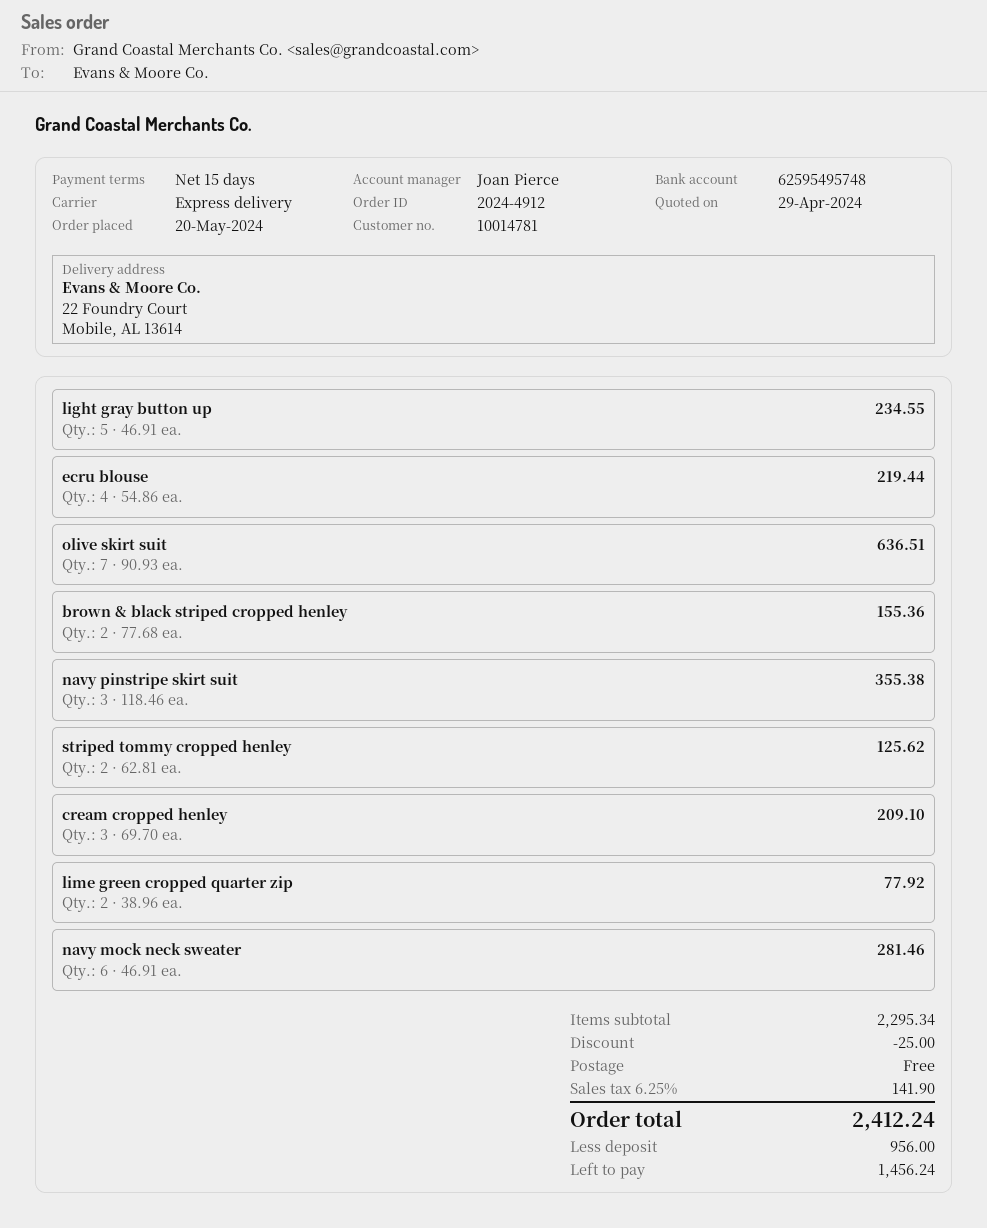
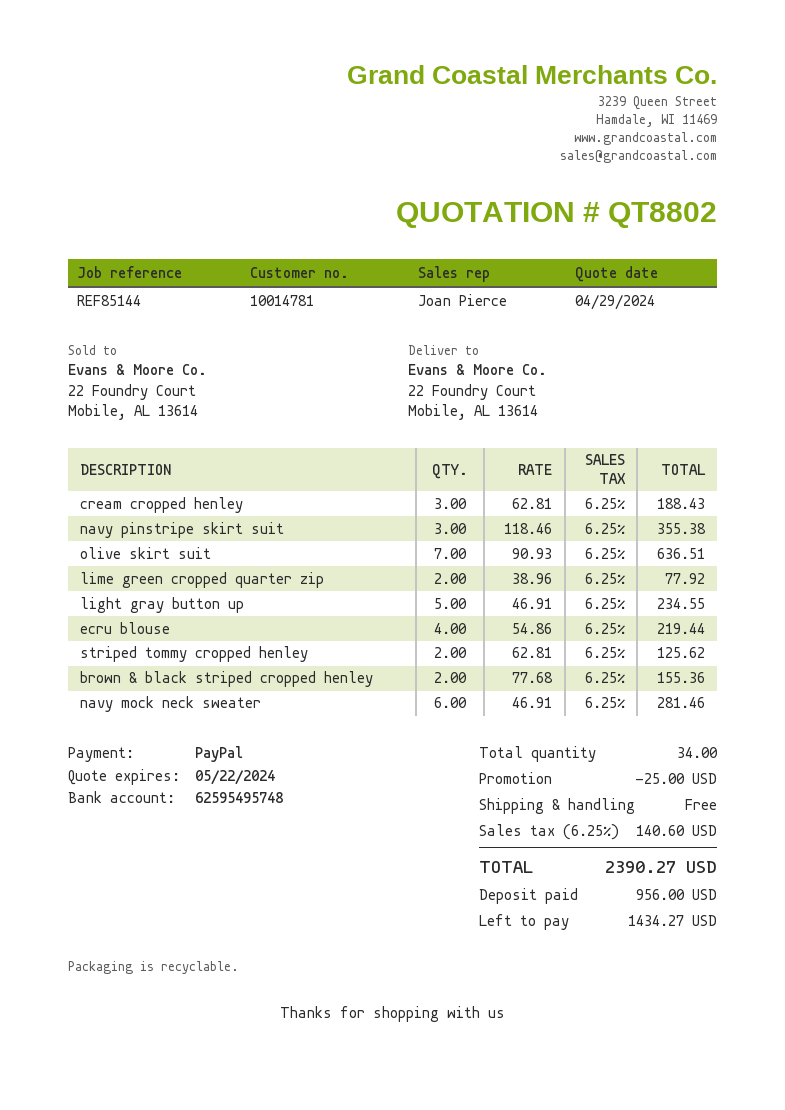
cream cropped henley: 3 x 69.70 = 209.10 -> 3 x 62.81 = 188.43
tax: 6.25% = 141.90 -> 6.25% = 140.60
total: 2412.24 -> 2390.27
balance: 1456.24 -> 1434.27

